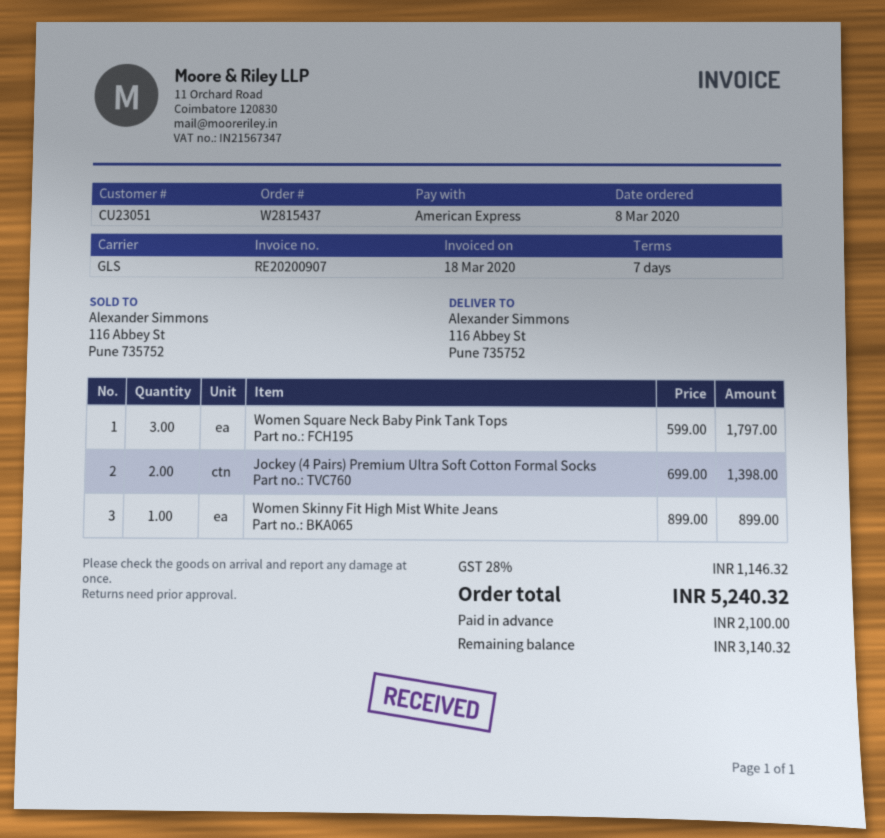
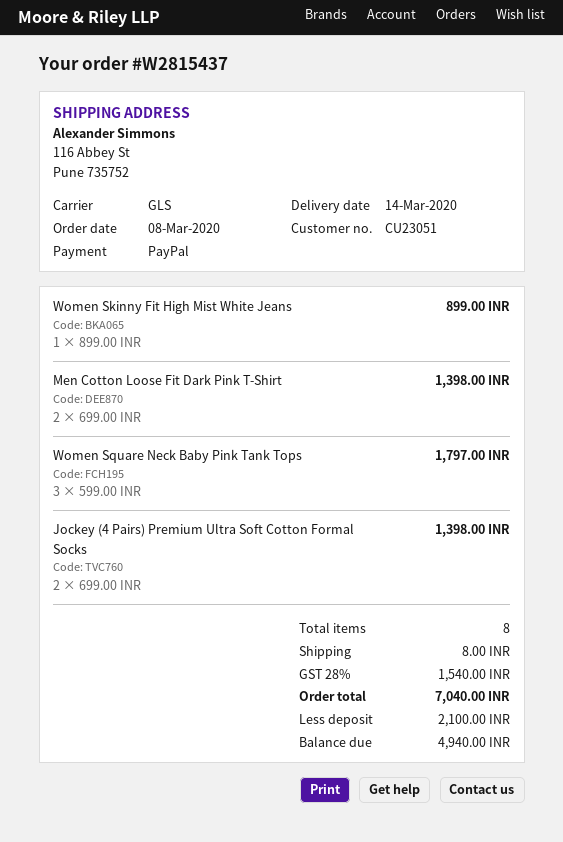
payment method: American Express -> PayPal
Men Cotton Loose Fit Dark Pink T-Shirt: none -> 2 x 699.00 = 1398.00
shipping: none -> 8.00
tax: 28% = 1146.32 -> 28% = 1540.00
total: 5240.32 -> 7040.00
balance: 3140.32 -> 4940.00

